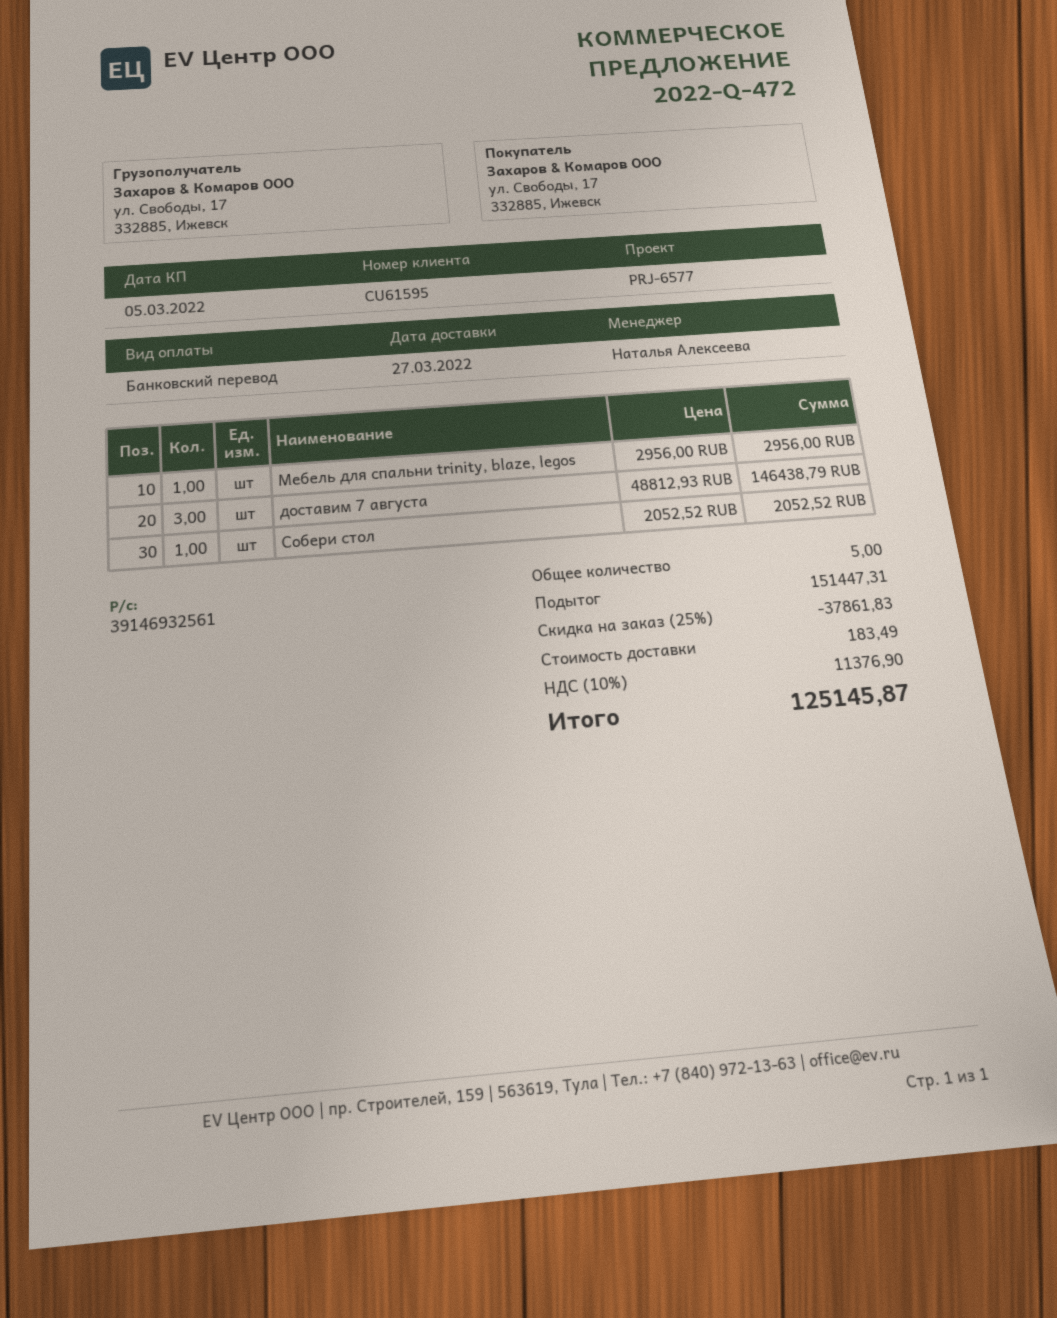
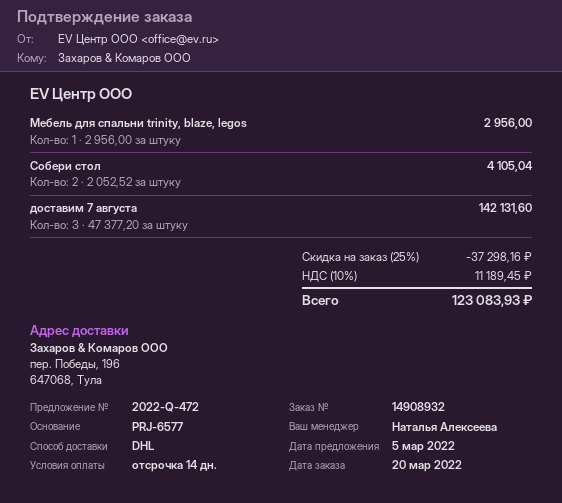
ship to: ул. Свободы, 17, 332885, Ижевск -> пер. Победы, 196, 647068, Тула
доставим 7 августа: 3 x 48812.93 = 146438.79 -> 3 x 47377.20 = 142131.60
Собери стол: 1 x 2052.52 = 2052.52 -> 2 x 2052.52 = 4105.04
discount: 25% = 37861.83 -> 25% = 37298.16
shipping: 183.49 -> none
tax: 10% = 11376.90 -> 10% = 11189.45
total: 125145.87 -> 123083.93

